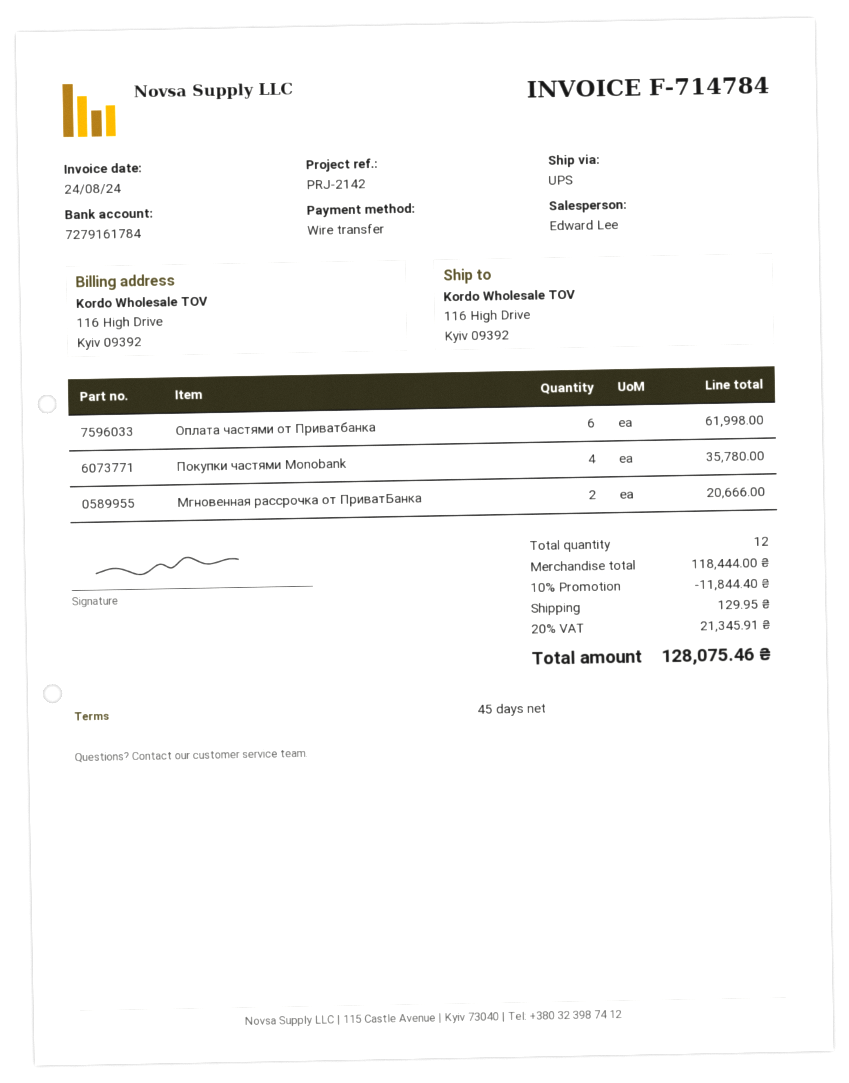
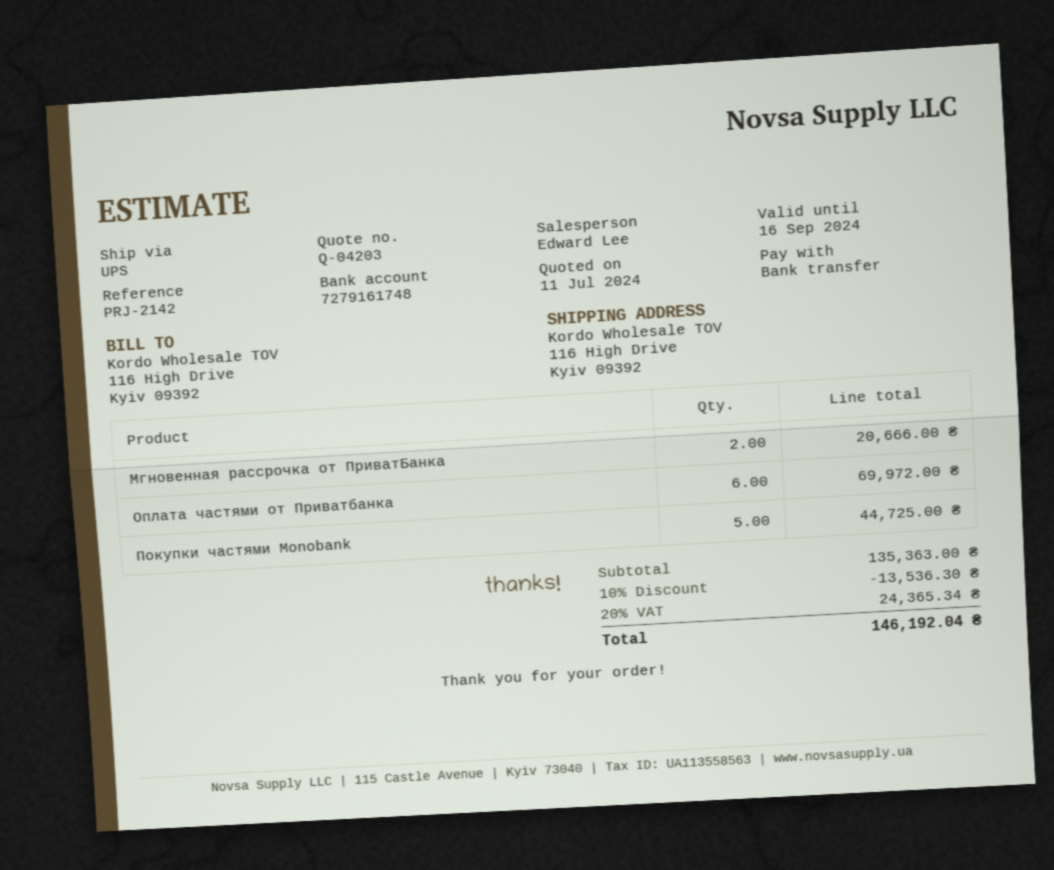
bank account: 7279161784 -> 7279161748
Оплата частями от Приватбанка: 6 for 61998.00 -> 6 for 69972.00
Покупки частями Monobank: 4 for 35780.00 -> 5 for 44725.00
subtotal: 118444.00 -> 135363.00
discount: 10% = 11844.40 -> 10% = 13536.30
shipping: 129.95 -> none
tax: 20% = 21345.91 -> 20% = 24365.34
total: 128075.46 -> 146192.04

